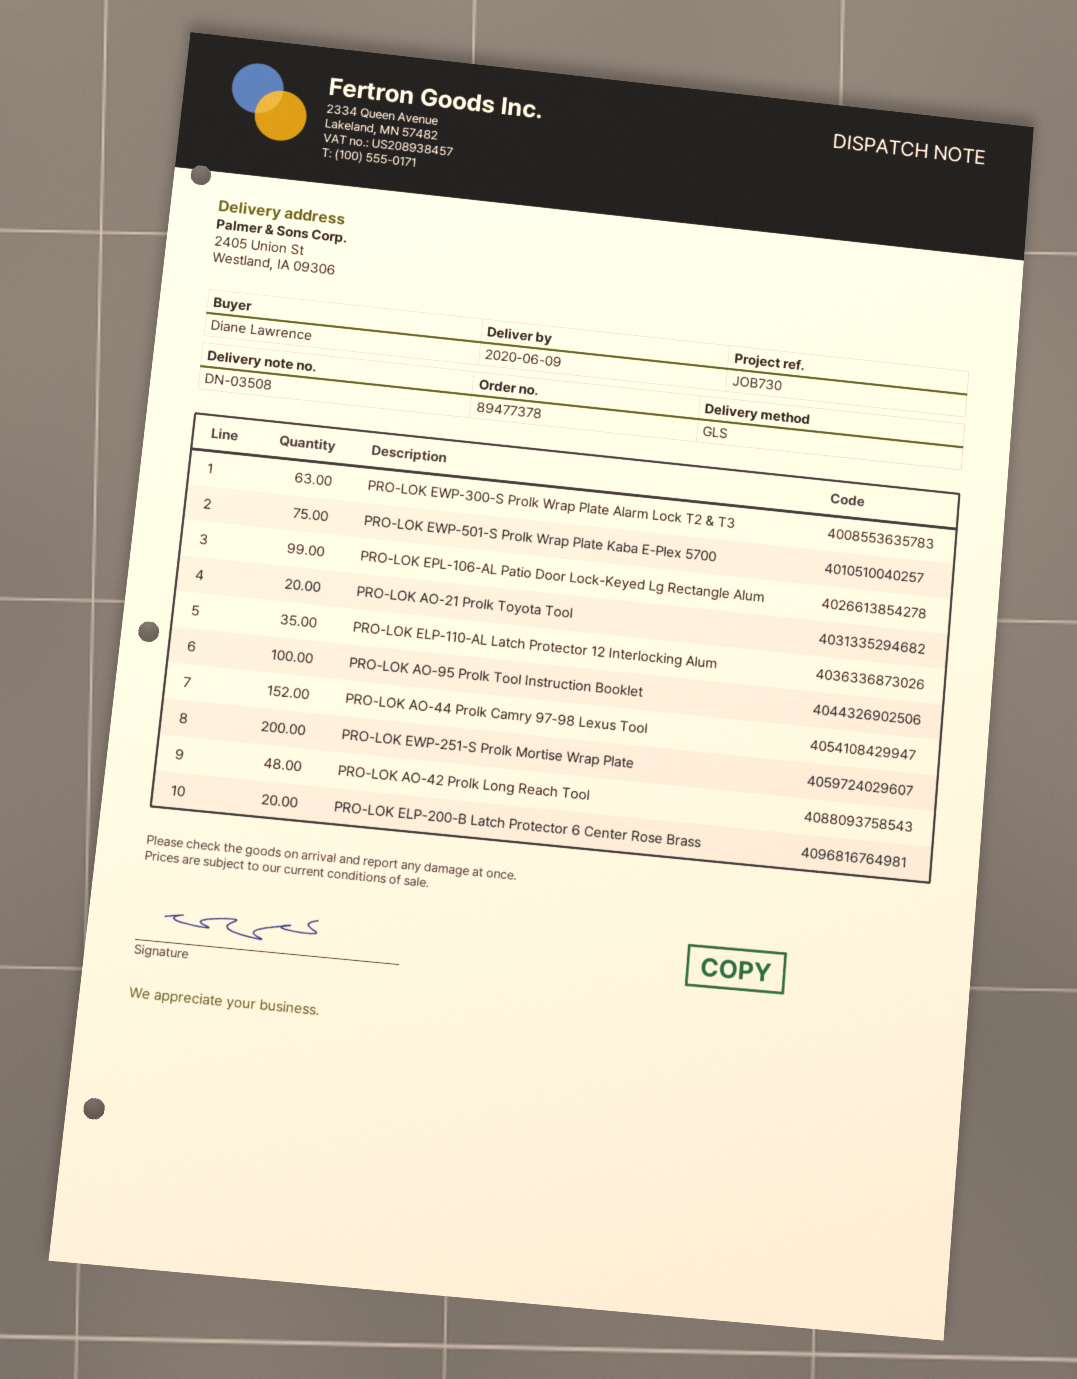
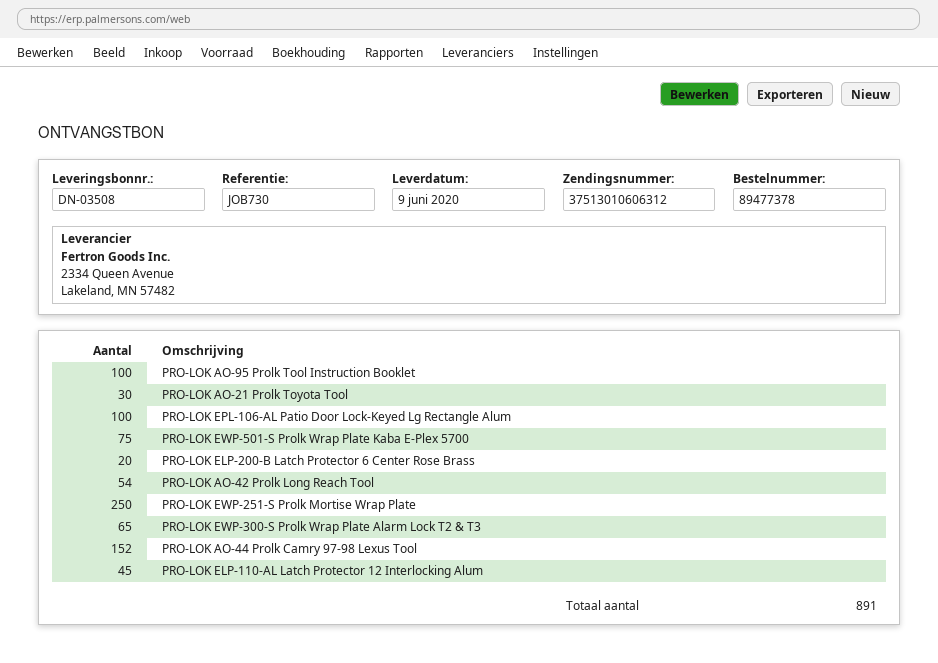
PRO-LOK EWP-300-S Prolk Wrap Plate Alarm Lock T2 & T3: 63 -> 65
PRO-LOK EPL-106-AL Patio Door Lock-Keyed Lg Rectangle Alum: 99 -> 100
PRO-LOK AO-21 Prolk Toyota Tool: 20 -> 30
PRO-LOK ELP-110-AL Latch Protector 12 Interlocking Alum: 35 -> 45
PRO-LOK EWP-251-S Prolk Mortise Wrap Plate: 200 -> 250
PRO-LOK AO-42 Prolk Long Reach Tool: 48 -> 54

